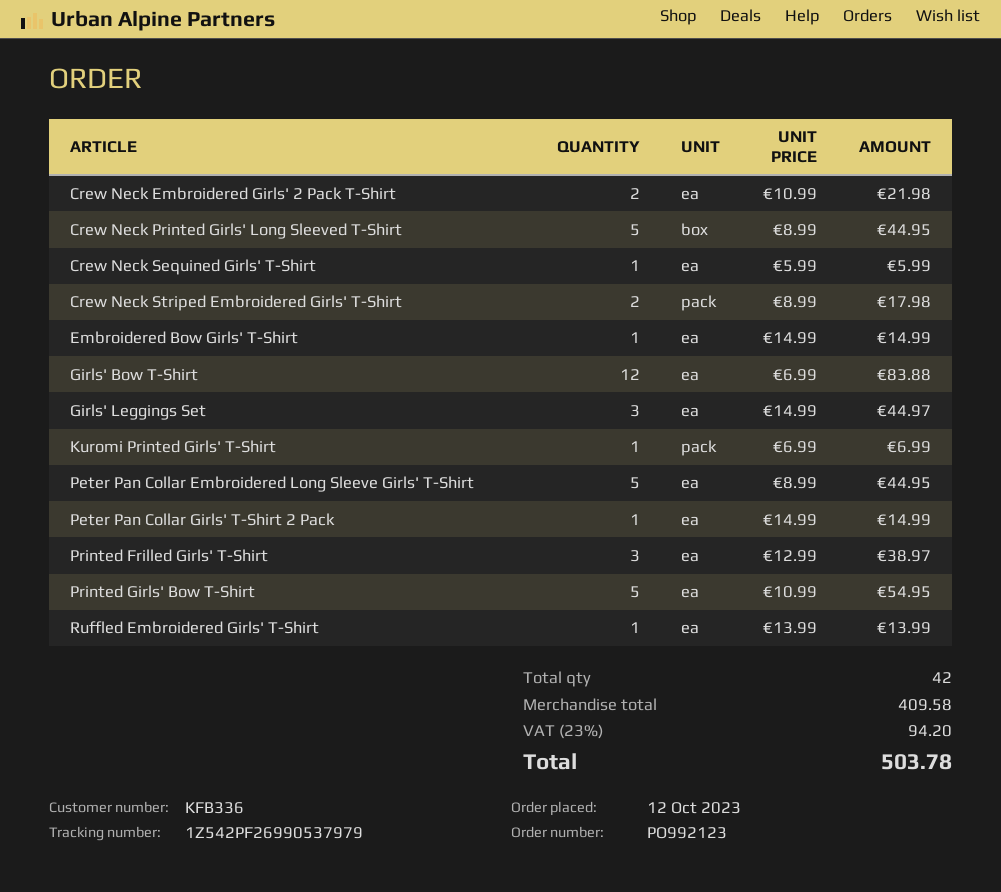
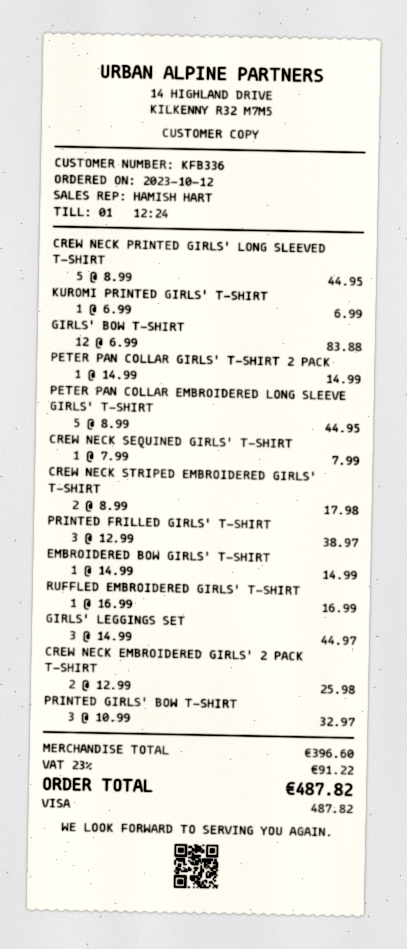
Crew Neck Embroidered Girls' 2 Pack T-Shirt: 2 x 10.99 = 21.98 -> 2 x 12.99 = 25.98
Crew Neck Sequined Girls' T-Shirt: 1 x 5.99 = 5.99 -> 1 x 7.99 = 7.99
Printed Girls' Bow T-Shirt: 5 x 10.99 = 54.95 -> 3 x 10.99 = 32.97
Ruffled Embroidered Girls' T-Shirt: 1 x 13.99 = 13.99 -> 1 x 16.99 = 16.99
subtotal: 409.58 -> 396.60
tax: 23% = 94.20 -> 23% = 91.22
total: 503.78 -> 487.82

